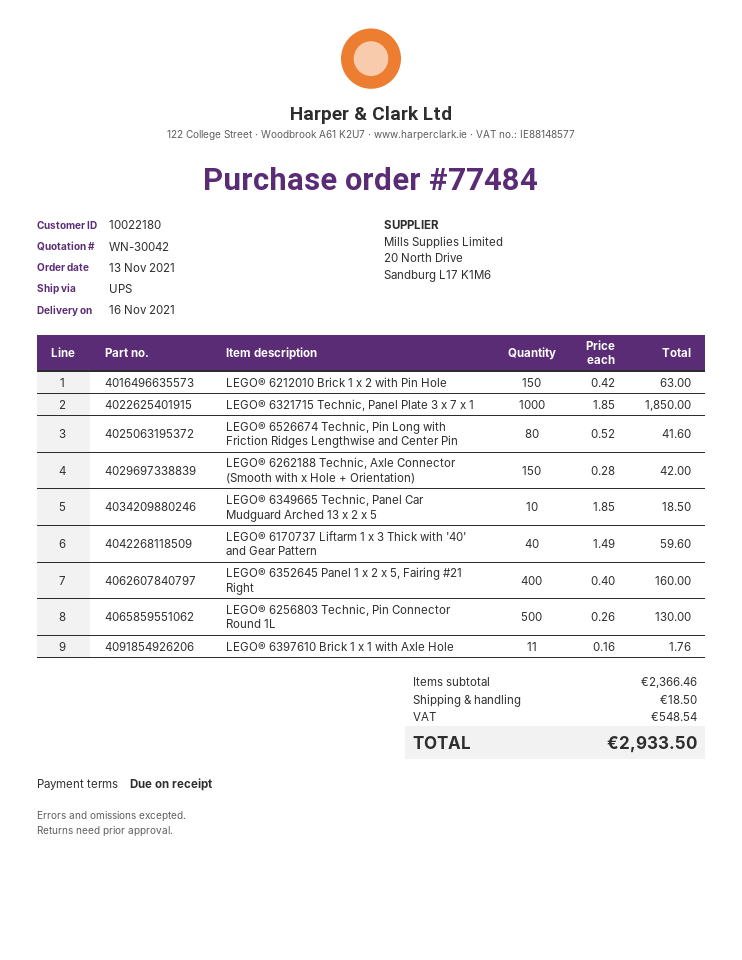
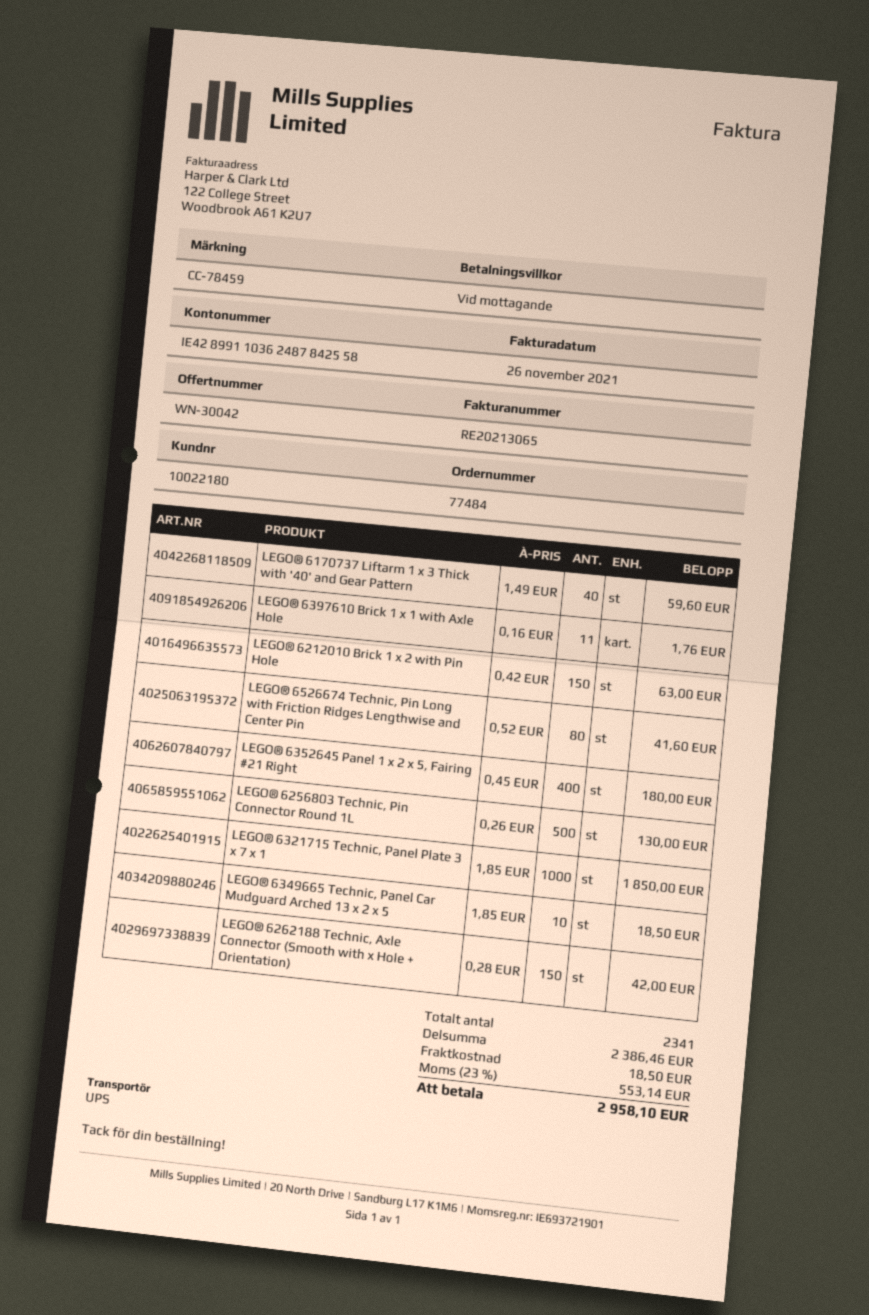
LEGO® 6352645 Panel 1 x 2 x 5, Fairing #21 Right: 400 x 0.40 = 160.00 -> 400 x 0.45 = 180.00
subtotal: 2366.46 -> 2386.46
tax: 548.54 -> 553.14
total: 2933.50 -> 2958.10

